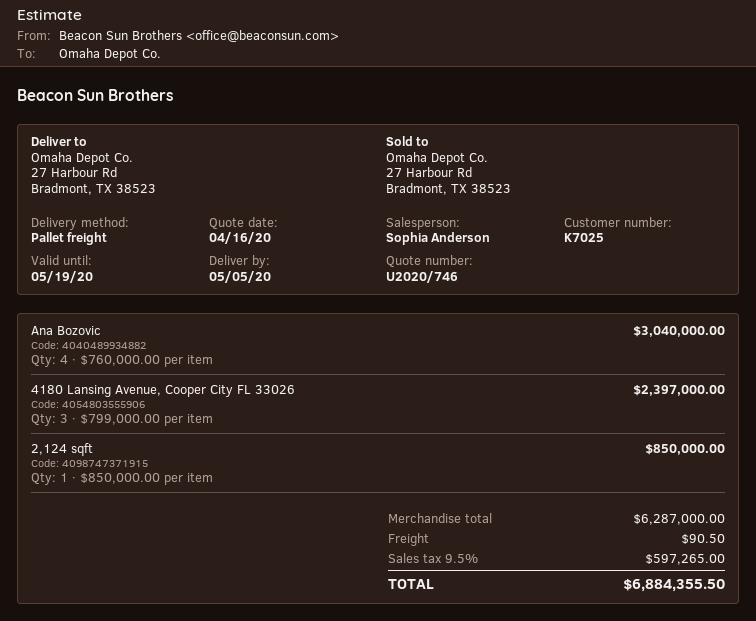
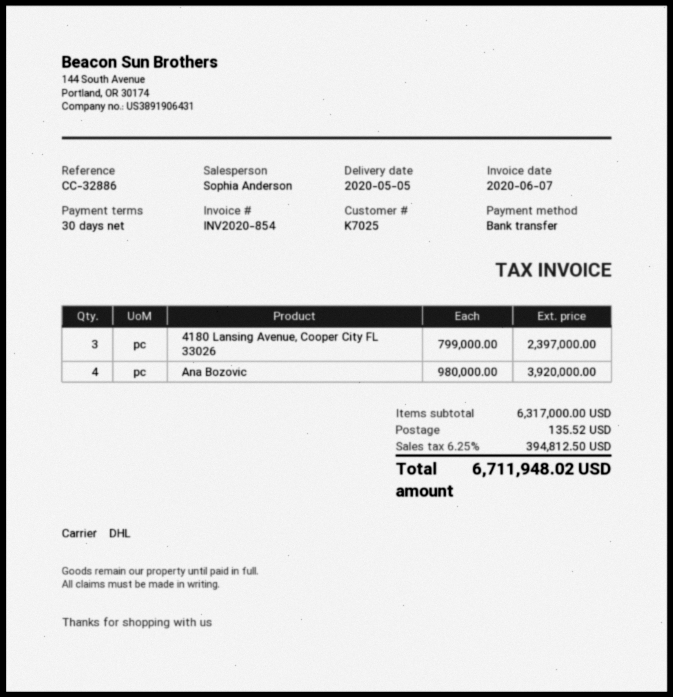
shipping method: pallet freight -> DHL
Ana Bozovic: 4 x 760000.00 = 3040000.00 -> 4 x 980000.00 = 3920000.00
2,124 sqft: 1 x 850000.00 = 850000.00 -> none
subtotal: 6287000.00 -> 6317000.00
shipping: 90.50 -> 135.52
tax: 9.5% = 597265.00 -> 6.25% = 394812.50
total: 6884355.50 -> 6711948.02

